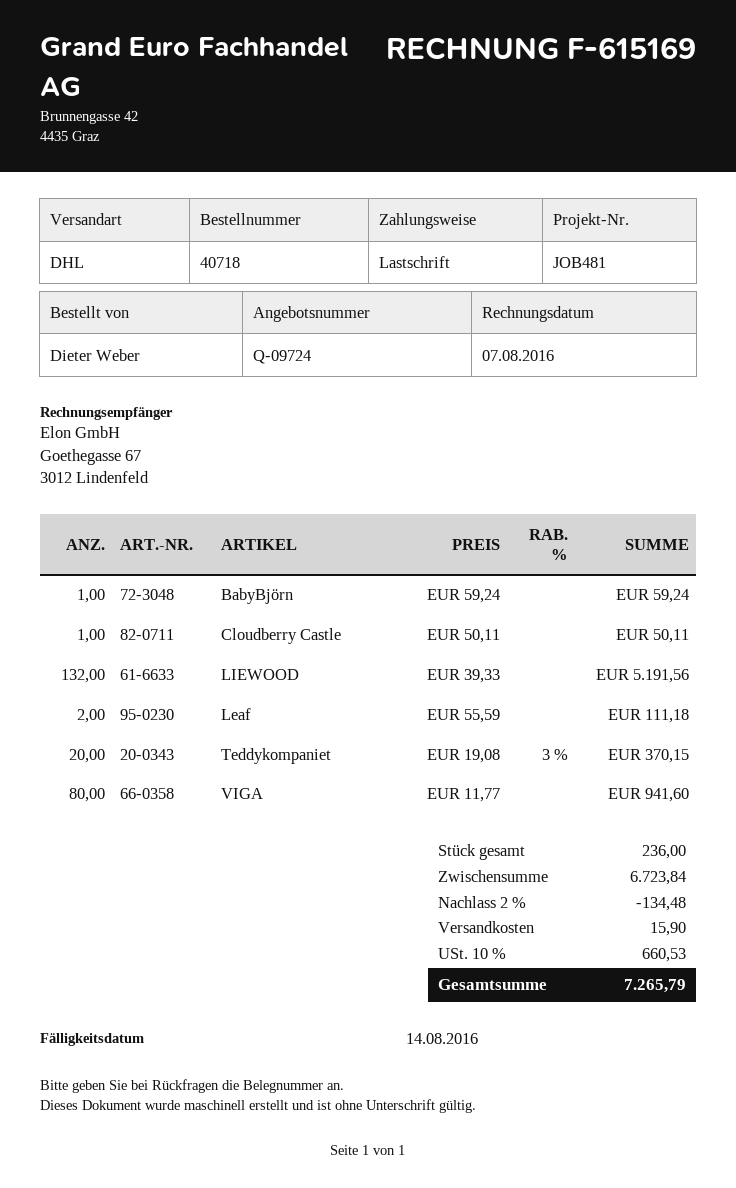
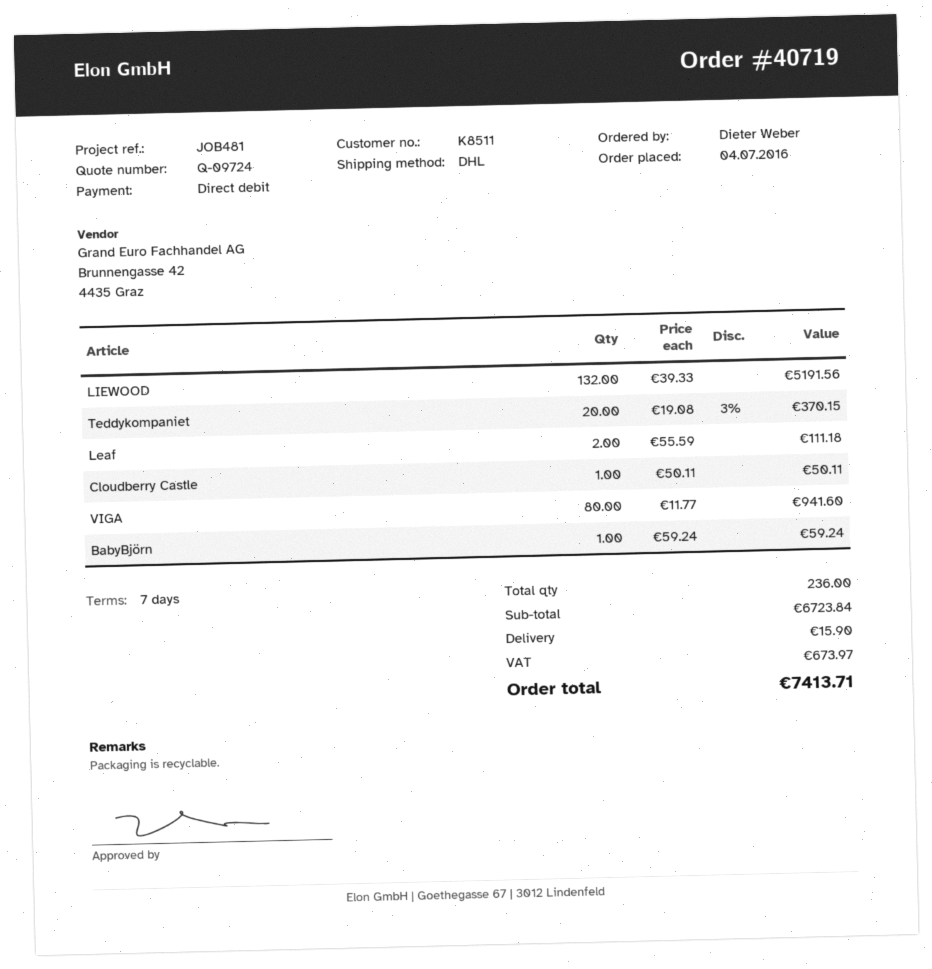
order number: 40718 -> 40719
discount: 2% = 134.48 -> none
tax: 660.53 -> 673.97
total: 7265.79 -> 7413.71

